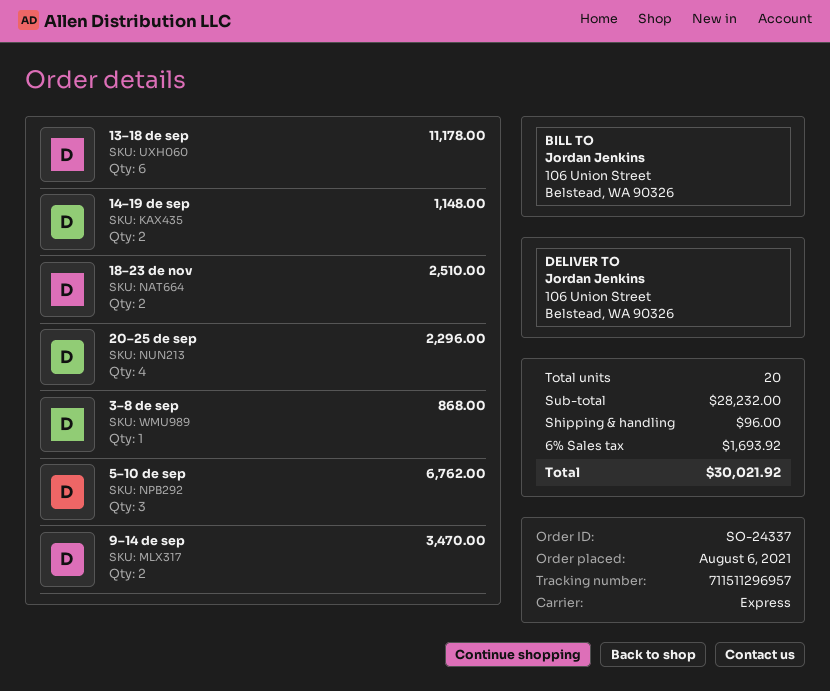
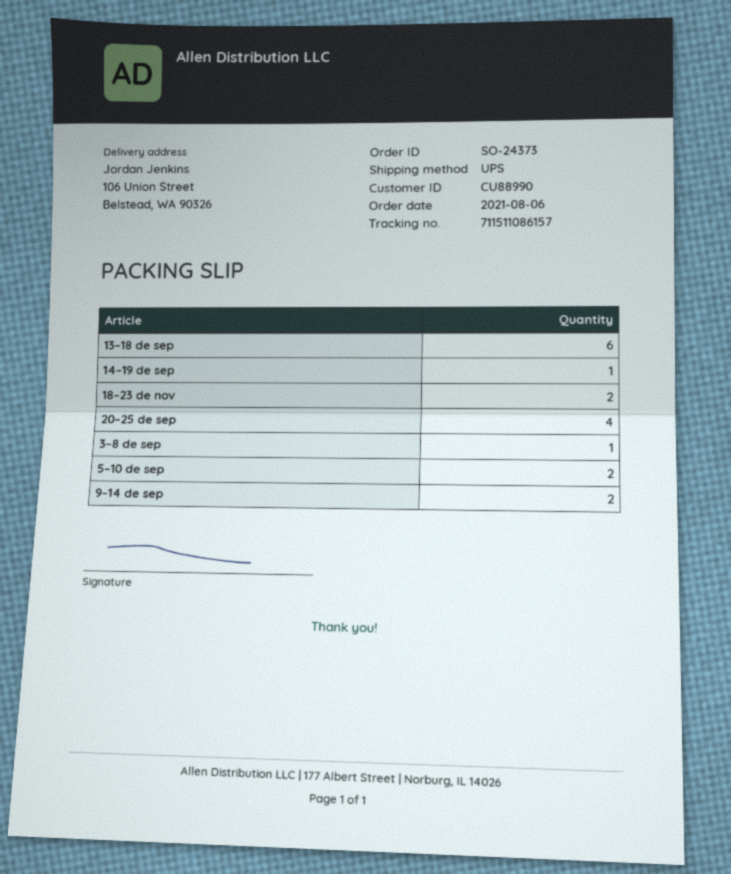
order number: SO-24337 -> SO-24373
shipping method: express -> UPS
tracking number: 711511296957 -> 711511086157
14–19 de sep: 2 -> 1
5–10 de sep: 3 -> 2

